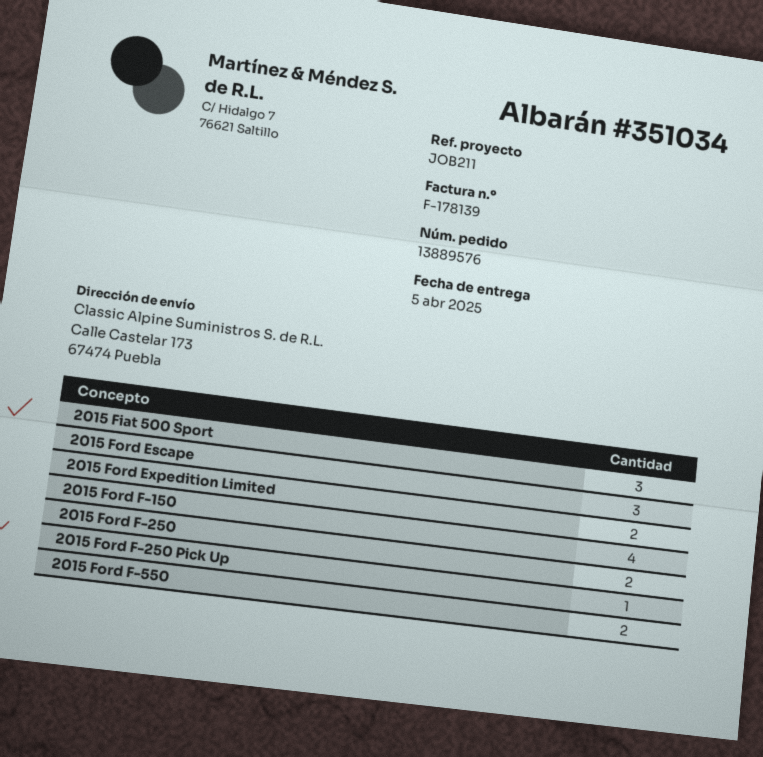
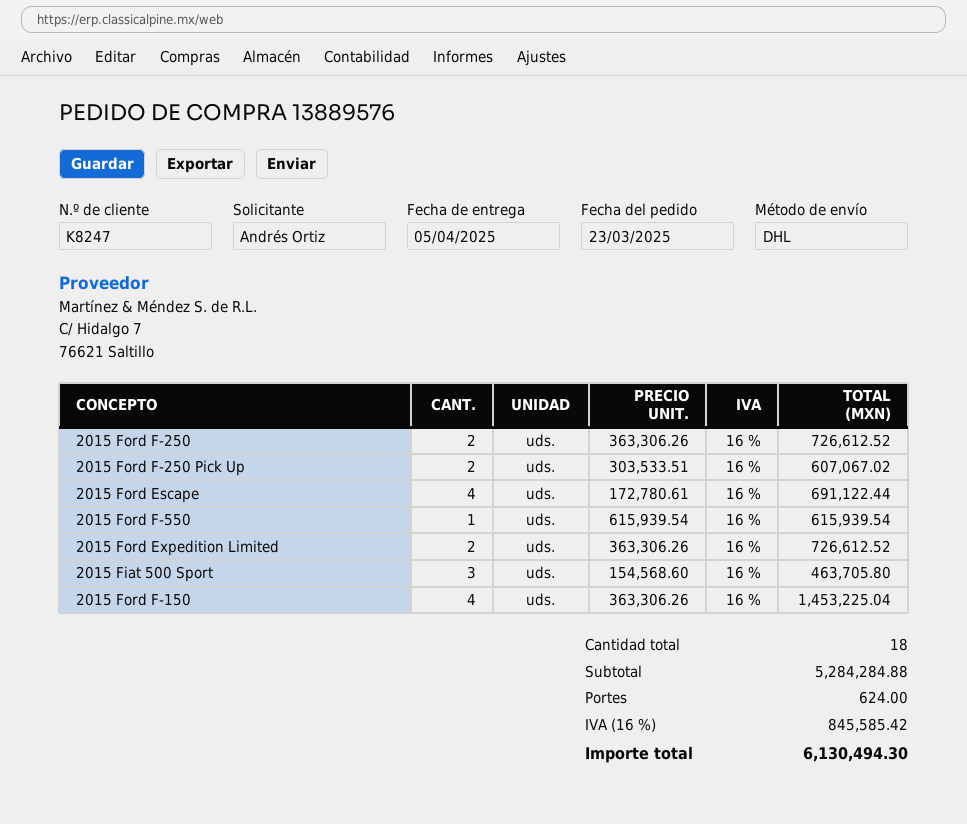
2015 Ford Escape: 3 -> 4
2015 Ford F-250 Pick Up: 1 -> 2
2015 Ford F-550: 2 -> 1

